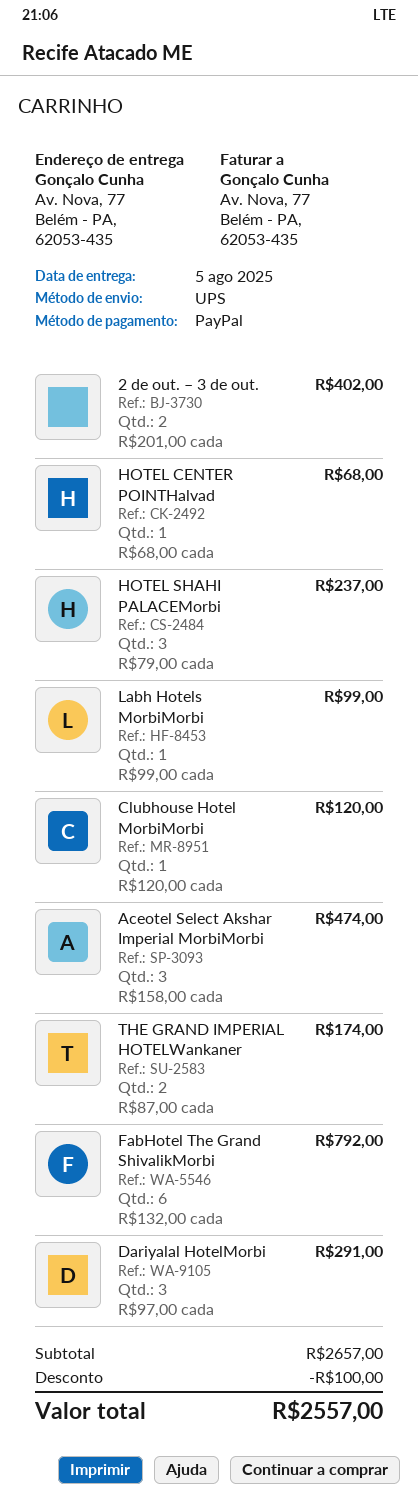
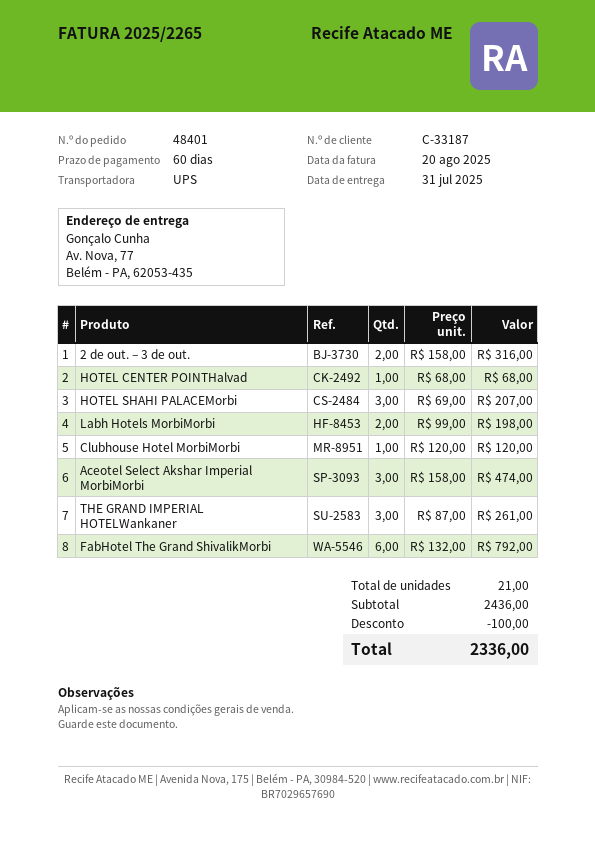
delivery date: 2025-08-05 -> 2025-07-31
2 de out. – 3 de out.: 2 x 201.00 = 402.00 -> 2 x 158.00 = 316.00
HOTEL SHAHI PALACEMorbi: 3 x 79.00 = 237.00 -> 3 x 69.00 = 207.00
Labh Hotels MorbiMorbi: 1 x 99.00 = 99.00 -> 2 x 99.00 = 198.00
THE GRAND IMPERIAL HOTELWankaner: 2 x 87.00 = 174.00 -> 3 x 87.00 = 261.00
Dariyalal HotelMorbi: 3 x 97.00 = 291.00 -> none
subtotal: 2657.00 -> 2436.00
total: 2557.00 -> 2336.00

